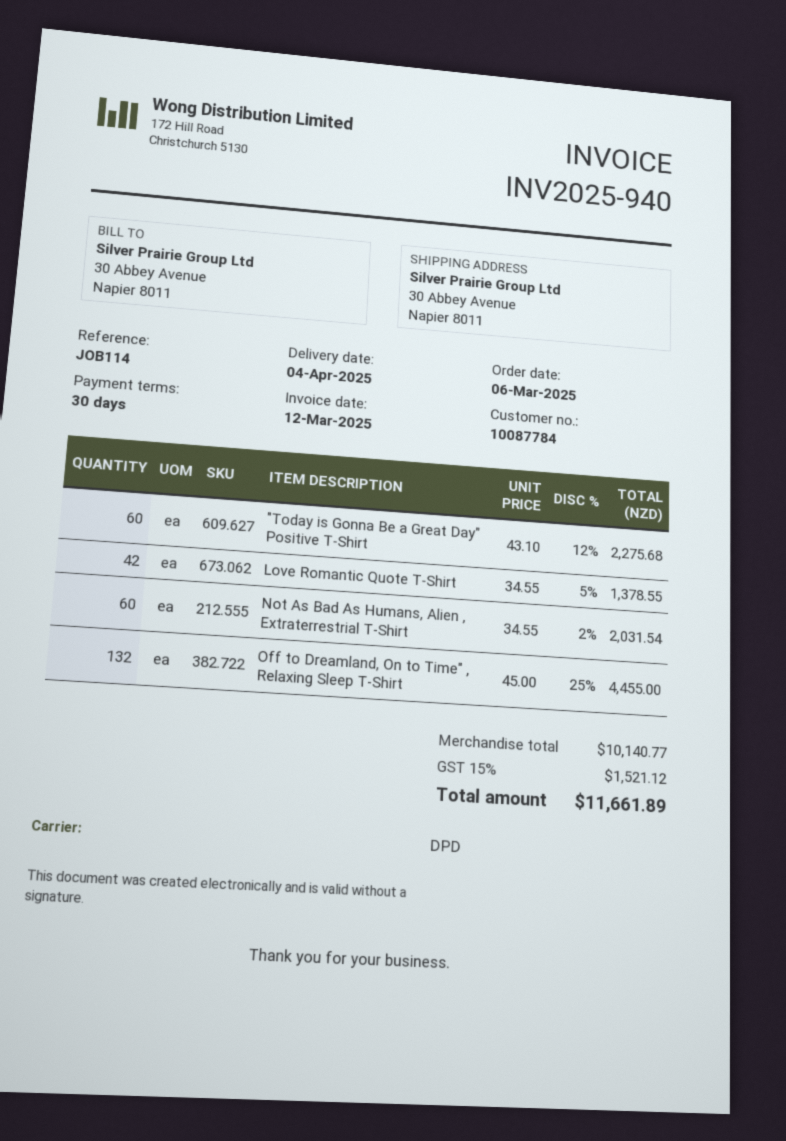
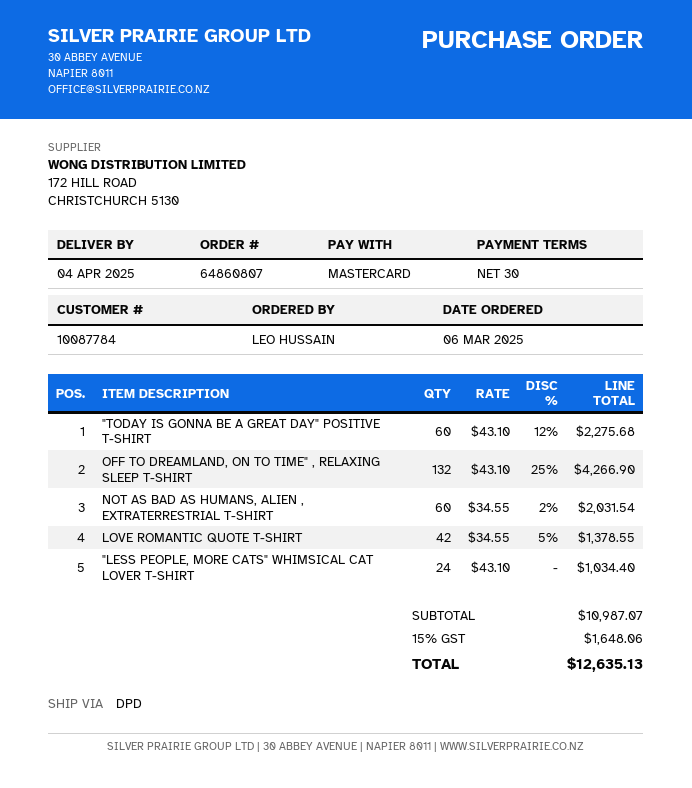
Off to Dreamland, On to Time" , Relaxing Sleep T-Shirt: 132 x 45.00 - 25% = 4455.00 -> 132 x 43.10 - 25% = 4266.90
"LESS PEOPLE, MORE CATS" WHIMSICAL CAT LOVER T-SHIRT: none -> 24 x 43.10 = 1034.40
subtotal: 10140.77 -> 10987.07
tax: 15% = 1521.12 -> 15% = 1648.06
total: 11661.89 -> 12635.13

